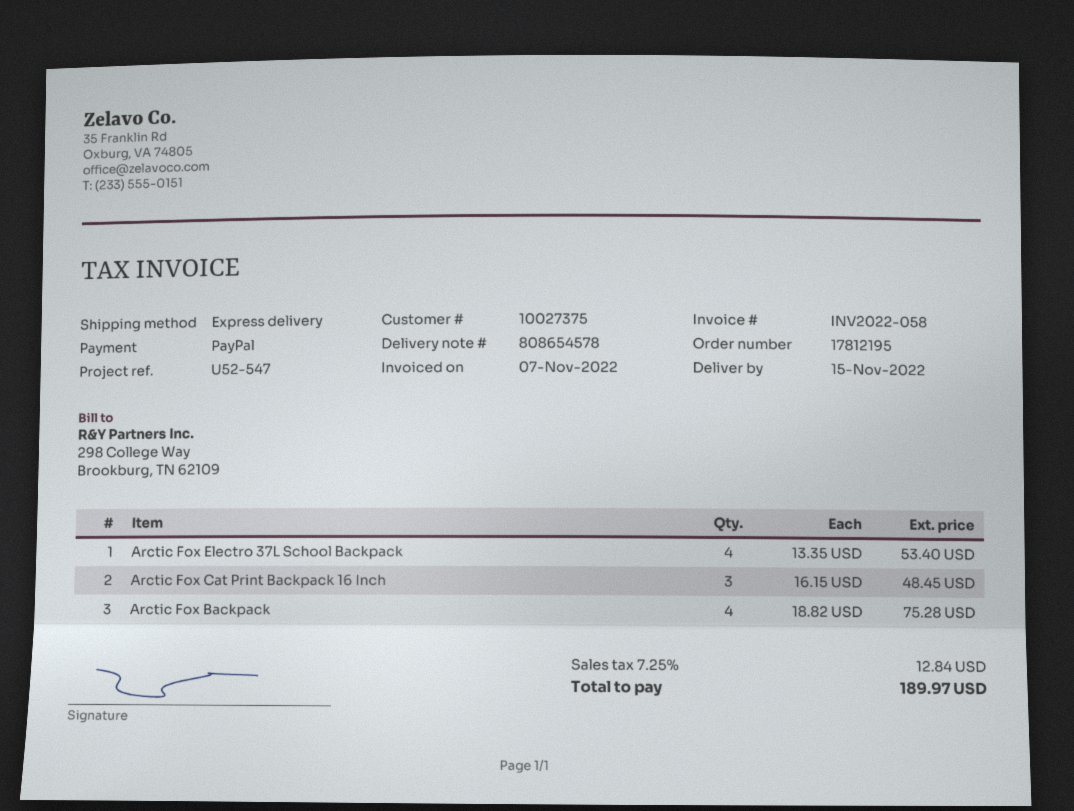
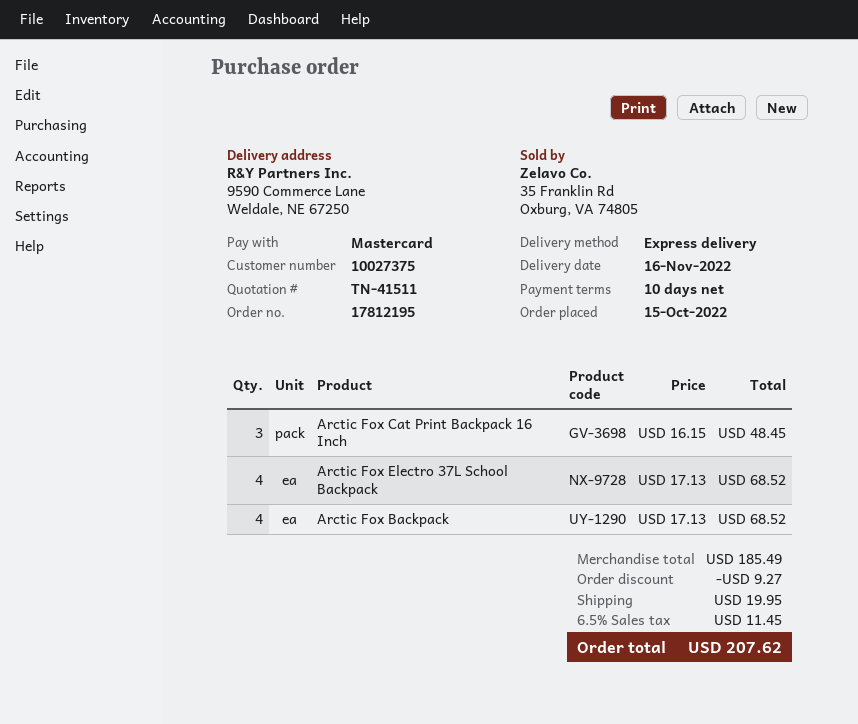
delivery date: 2022-11-15 -> 2022-11-16
payment method: PayPal -> Mastercard
Arctic Fox Electro 37L School Backpack: 4 x 13.35 = 53.40 -> 4 x 17.13 = 68.52
Arctic Fox Backpack: 4 x 18.82 = 75.28 -> 4 x 17.13 = 68.52
discount: none -> 9.27
shipping: none -> 19.95
tax: 7.25% = 12.84 -> 6.5% = 11.45
total: 189.97 -> 207.62

